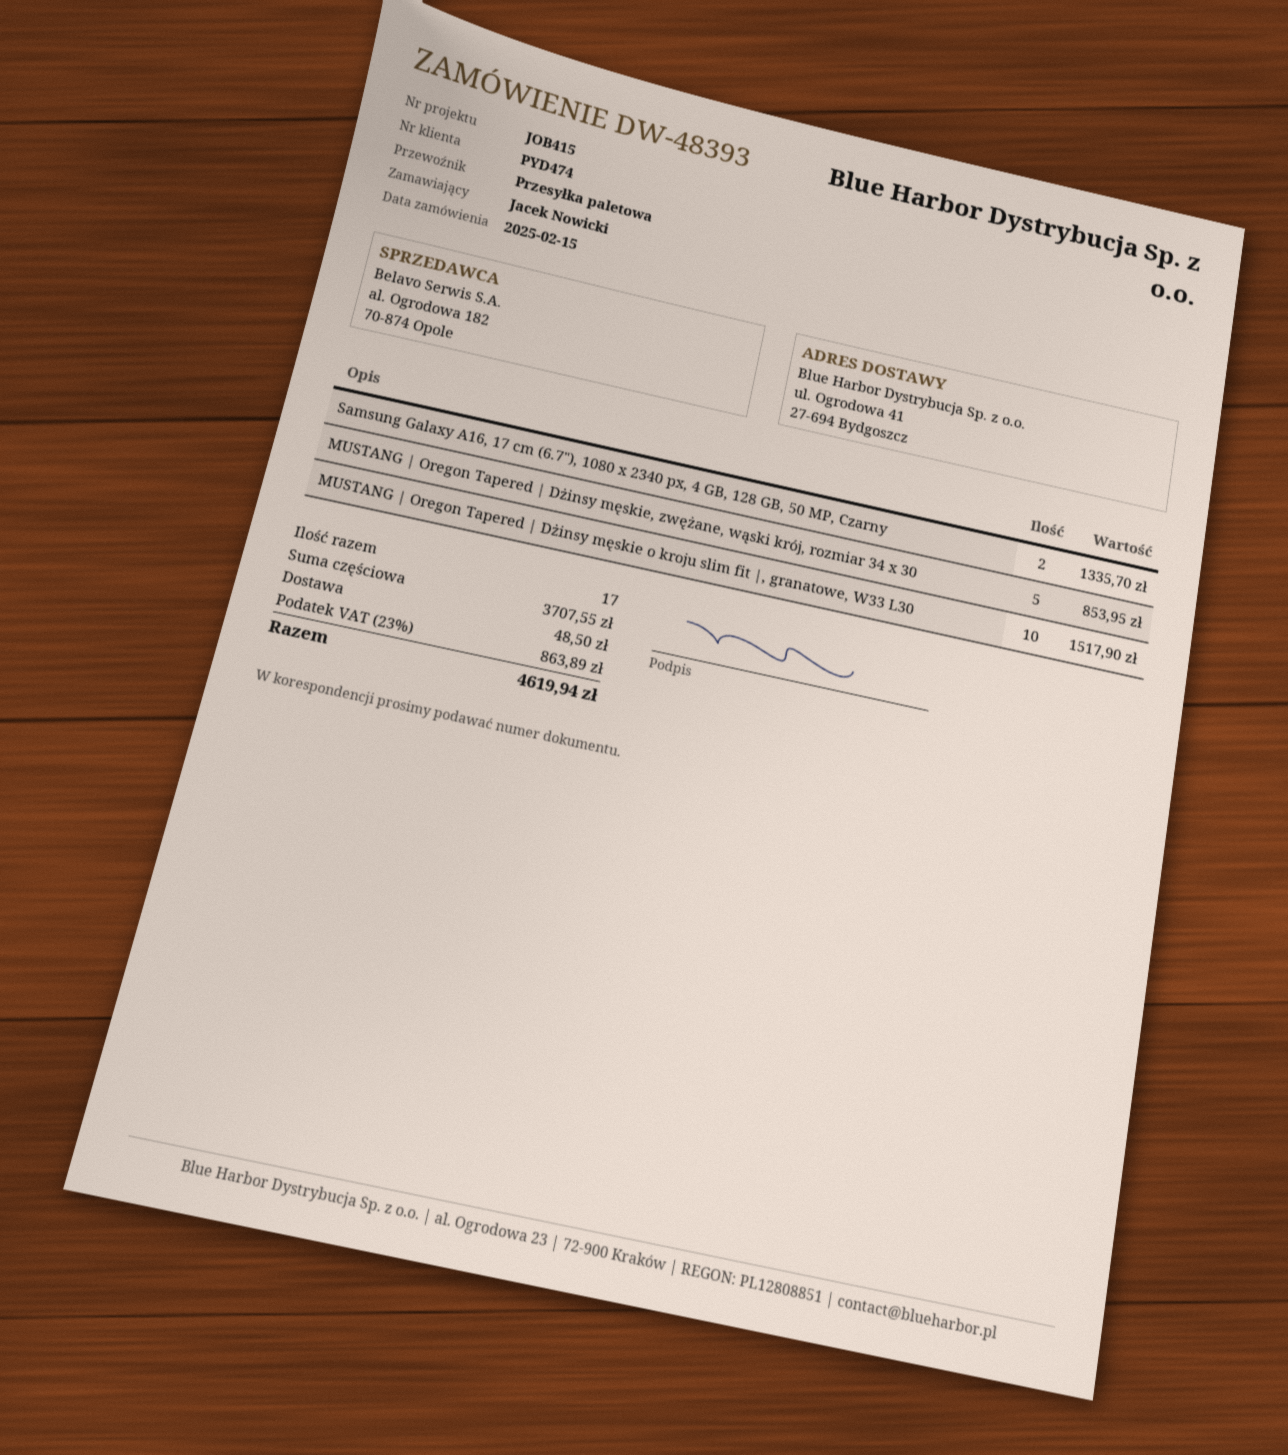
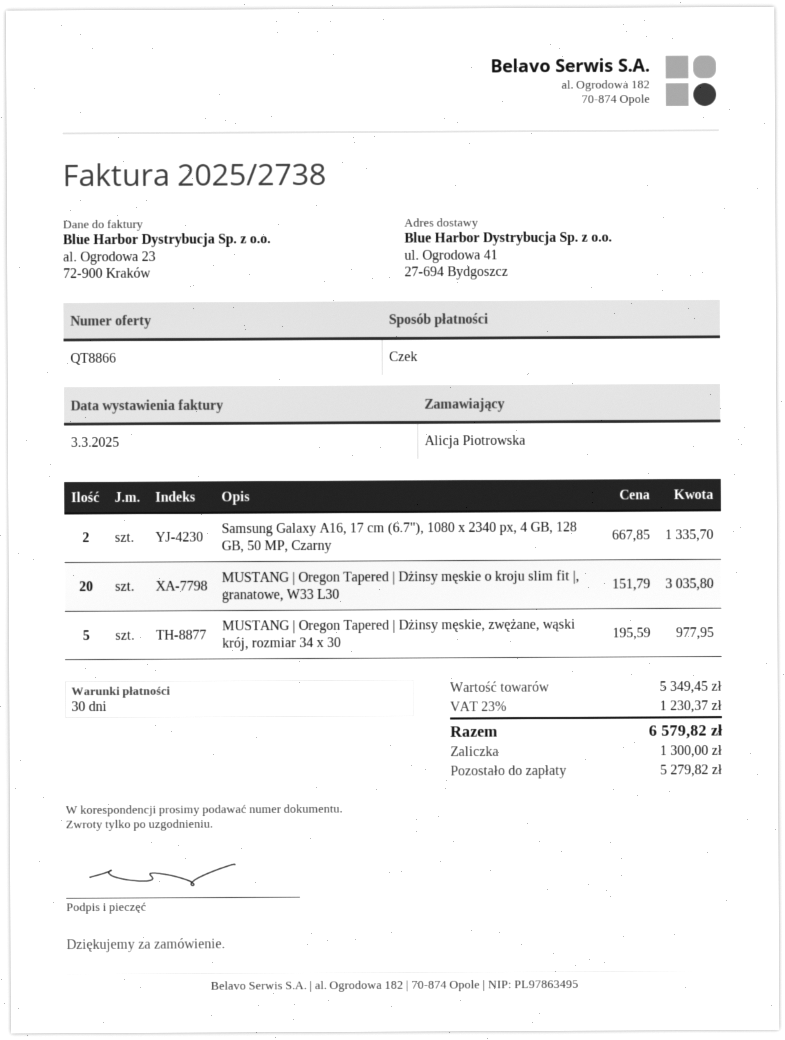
ordered by: Jacek Nowicki -> Alicja Piotrowska
MUSTANG | Oregon Tapered | Dżinsy męskie, zwężane, wąski krój, rozmiar 34 x 30: 5 for 853.95 -> 5 for 977.95
MUSTANG | Oregon Tapered | Dżinsy męskie o kroju slim fit |, granatowe, W33 L30: 10 for 1517.90 -> 20 for 3035.80
subtotal: 3707.55 -> 5349.45
shipping: 48.50 -> none
tax: 23% = 863.89 -> 23% = 1230.37
total: 4619.94 -> 6579.82

